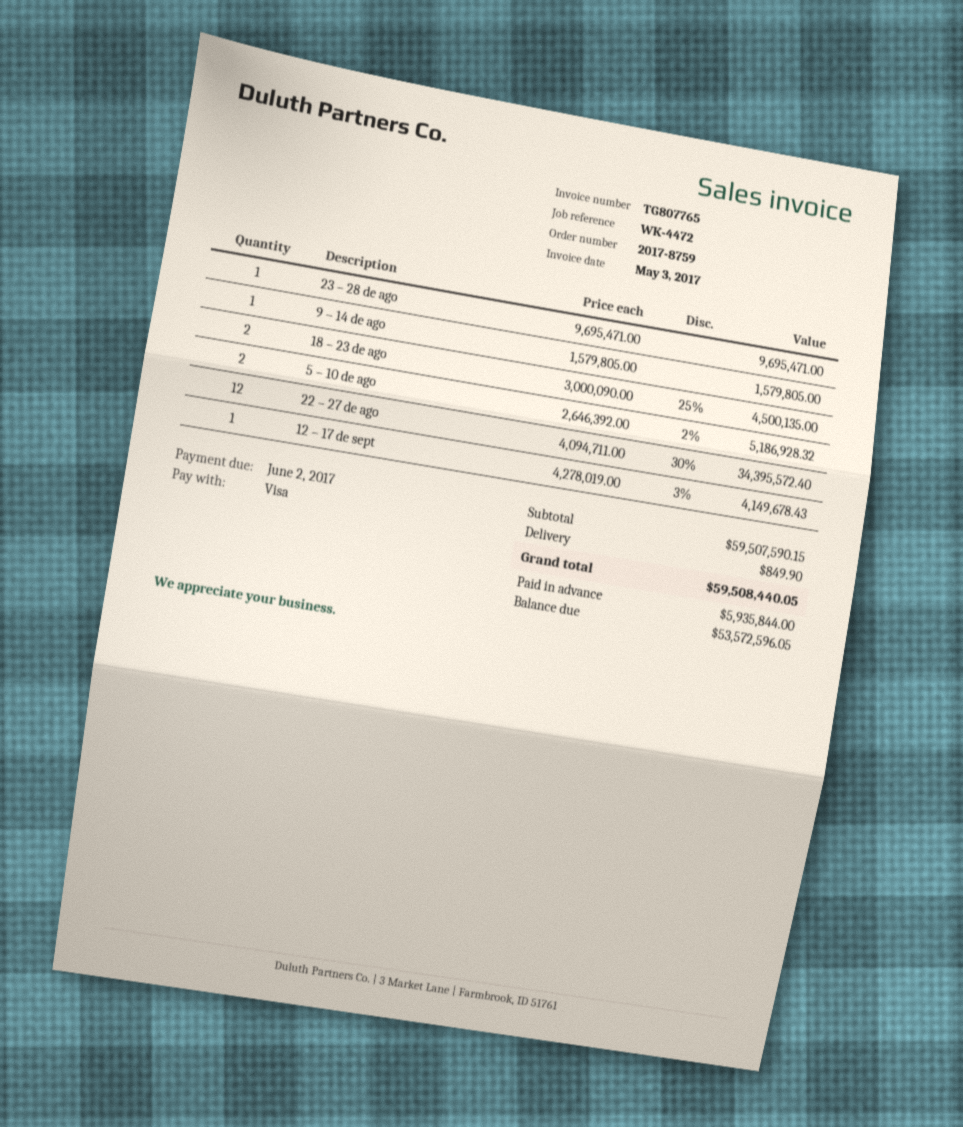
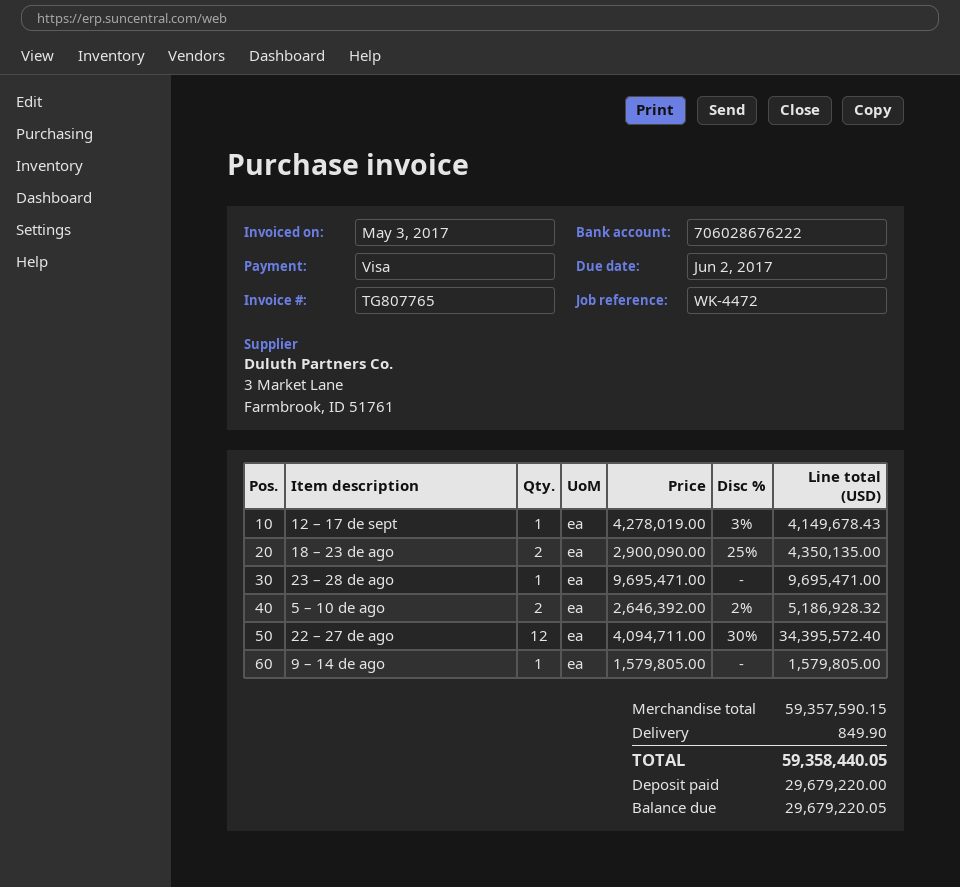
18 – 23 de ago: 2 x 3000090.00 - 25% = 4500135.00 -> 2 x 2900090.00 - 25% = 4350135.00
subtotal: 59507590.15 -> 59357590.15
total: 59508440.05 -> 59358440.05
deposit: 5935844.00 -> 29679220.00
balance: 53572596.05 -> 29679220.05

